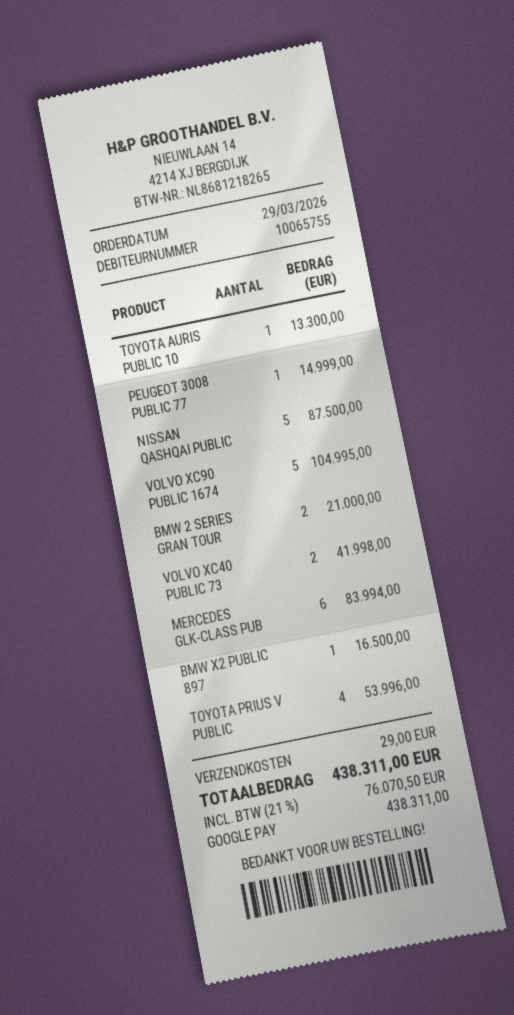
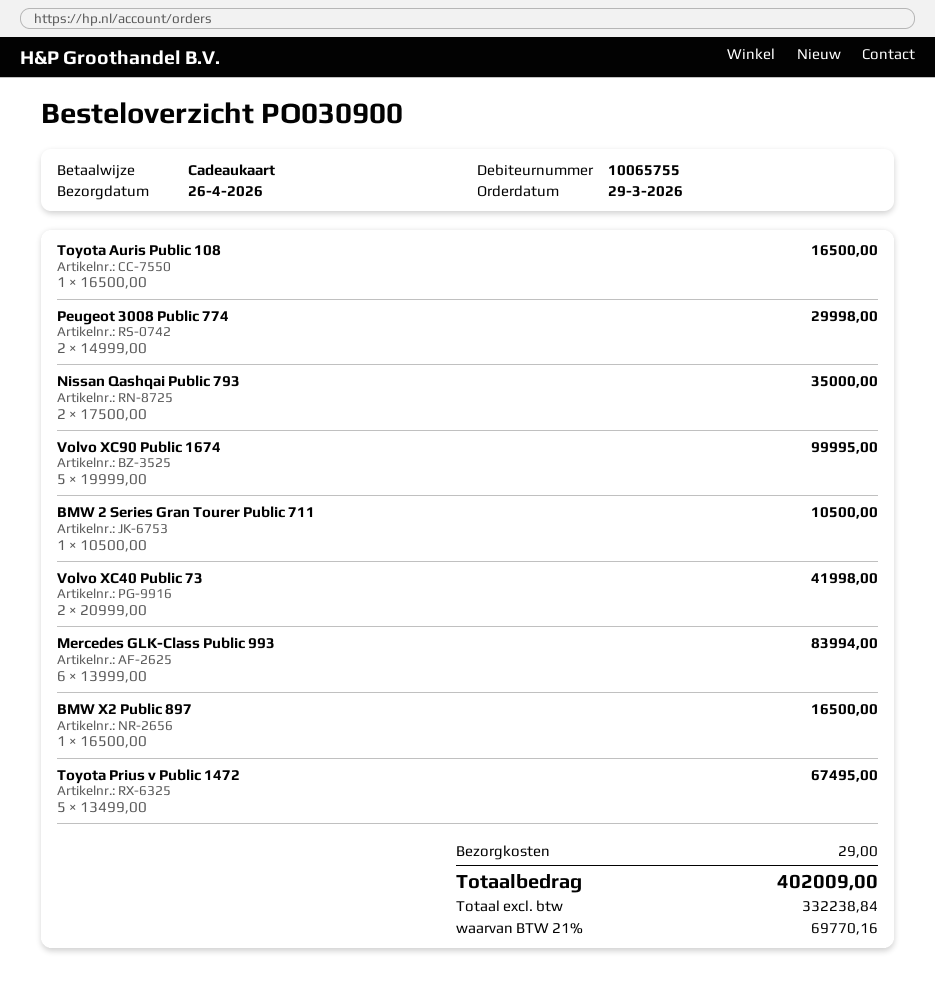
payment method: Google Pay -> gift card
TOYOTA AURIS PUBLIC 10: 1 for 13300.00 -> 1 for 16500.00
PEUGEOT 3008 PUBLIC 77: 1 for 14999.00 -> 2 for 29998.00
NISSAN QASHQAI PUBLIC: 5 for 87500.00 -> 2 for 35000.00
VOLVO XC90 PUBLIC 1674: 5 for 104995.00 -> 5 for 99995.00
BMW 2 SERIES GRAN TOUR: 2 for 21000.00 -> 1 for 10500.00
TOYOTA PRIUS V PUBLIC: 4 for 53996.00 -> 5 for 67495.00
tax: 21% = 76070.50 -> 21% = 69770.16
total: 438311.00 -> 402009.00

